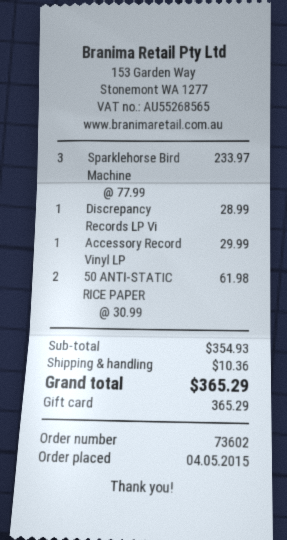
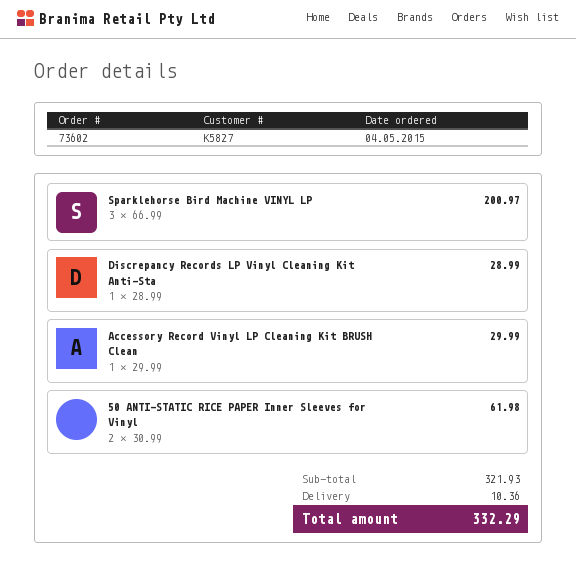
Sparklehorse Bird Machine: 3 x 77.99 = 233.97 -> 3 x 66.99 = 200.97
subtotal: 354.93 -> 321.93
total: 365.29 -> 332.29

